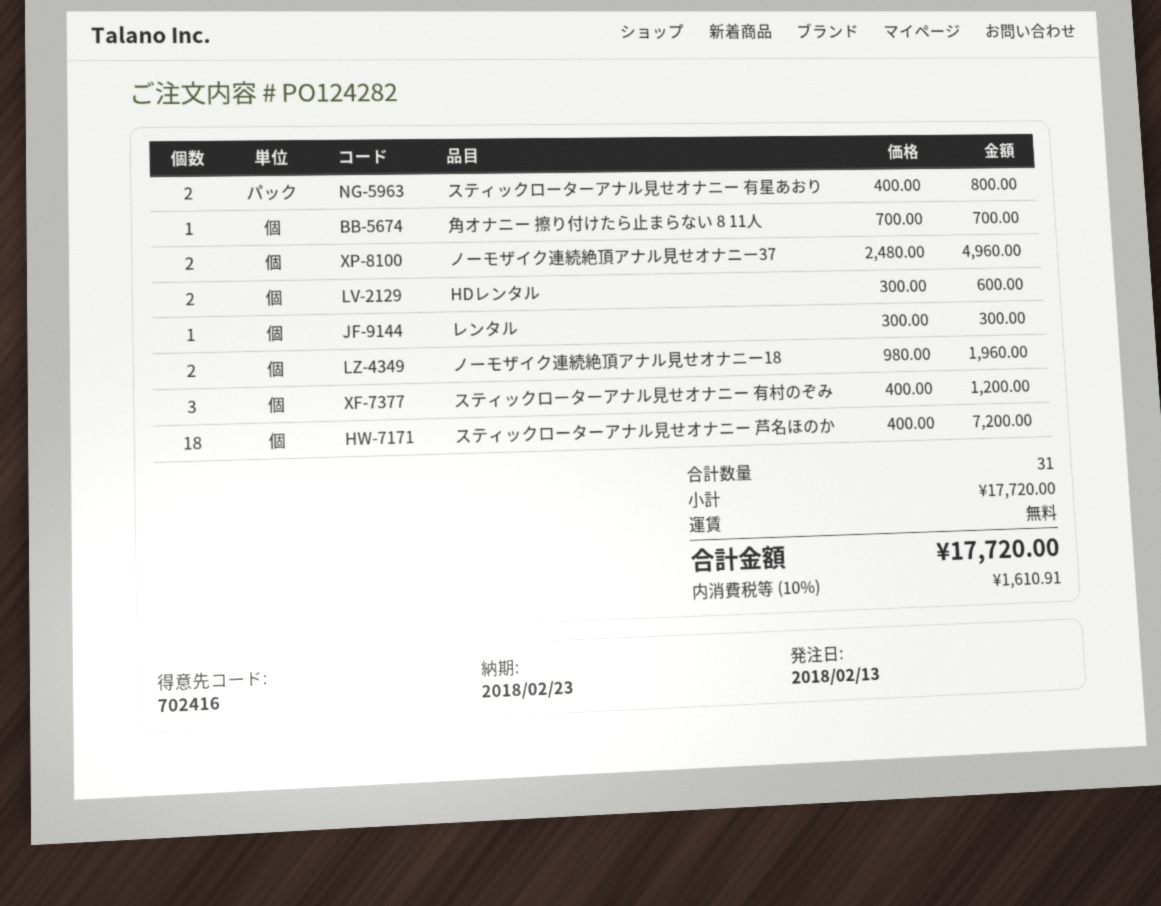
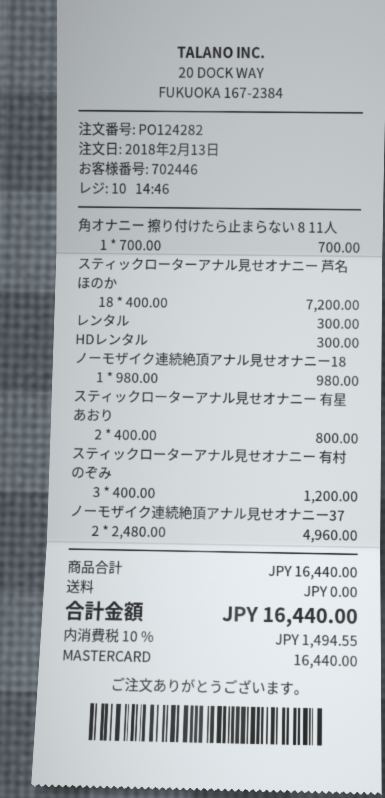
customer number: 702416 -> 702446
HDレンタル: 2 x 300.00 = 600.00 -> 1 x 300.00 = 300.00
ノーモザイク連続絶頂アナル見せオナニー18: 2 x 980.00 = 1960.00 -> 1 x 980.00 = 980.00
subtotal: 17720.00 -> 16440.00
tax: 10% = 1610.91 -> 10% = 1494.55
total: 17720.00 -> 16440.00

